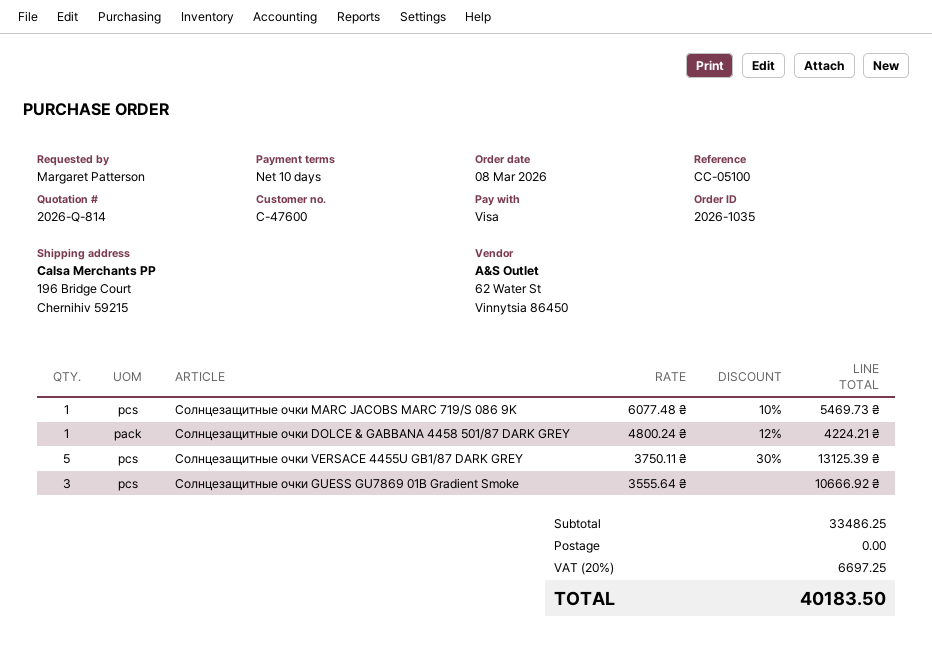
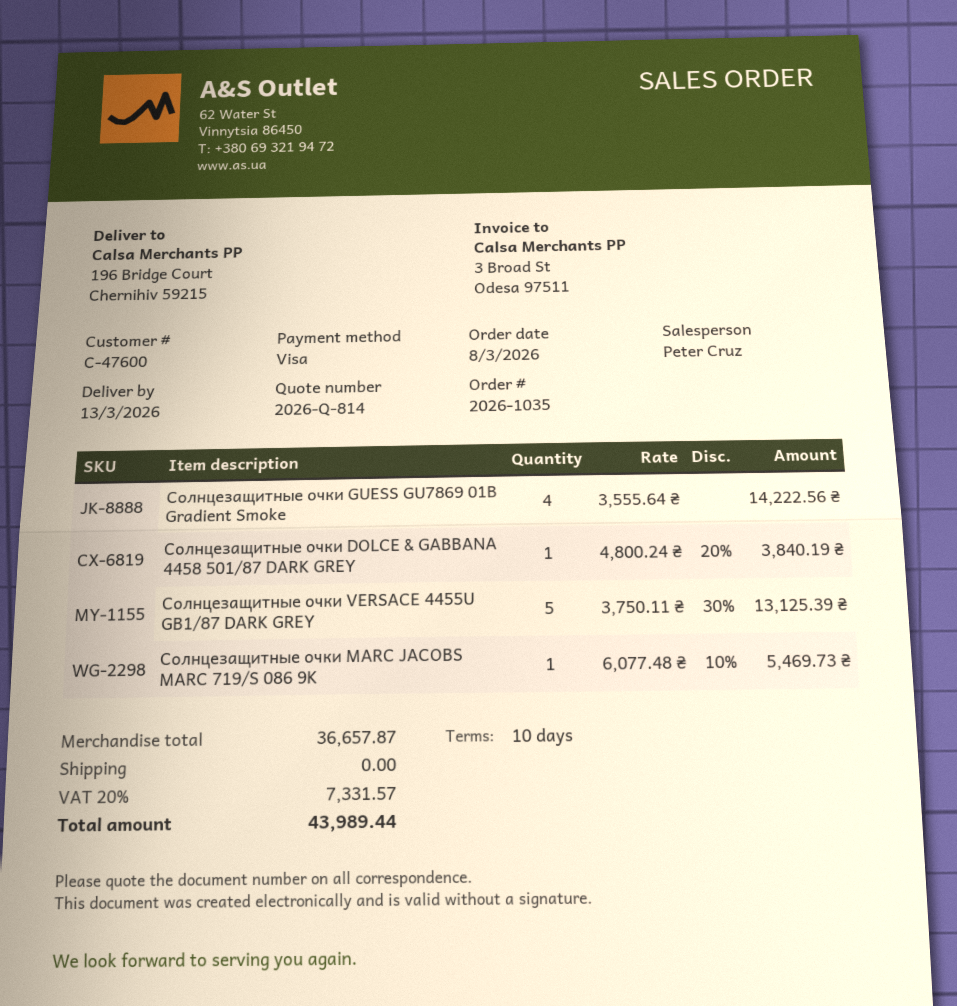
Солнцезащитные очки DOLCE & GABBANA 4458 501/87 DARK GREY: 1 x 4800.24 - 12% = 4224.21 -> 1 x 4800.24 - 20% = 3840.19
Солнцезащитные очки GUESS GU7869 01B Gradient Smoke: 3 x 3555.64 = 10666.92 -> 4 x 3555.64 = 14222.56
subtotal: 33486.25 -> 36657.87
tax: 20% = 6697.25 -> 20% = 7331.57
total: 40183.50 -> 43989.44

